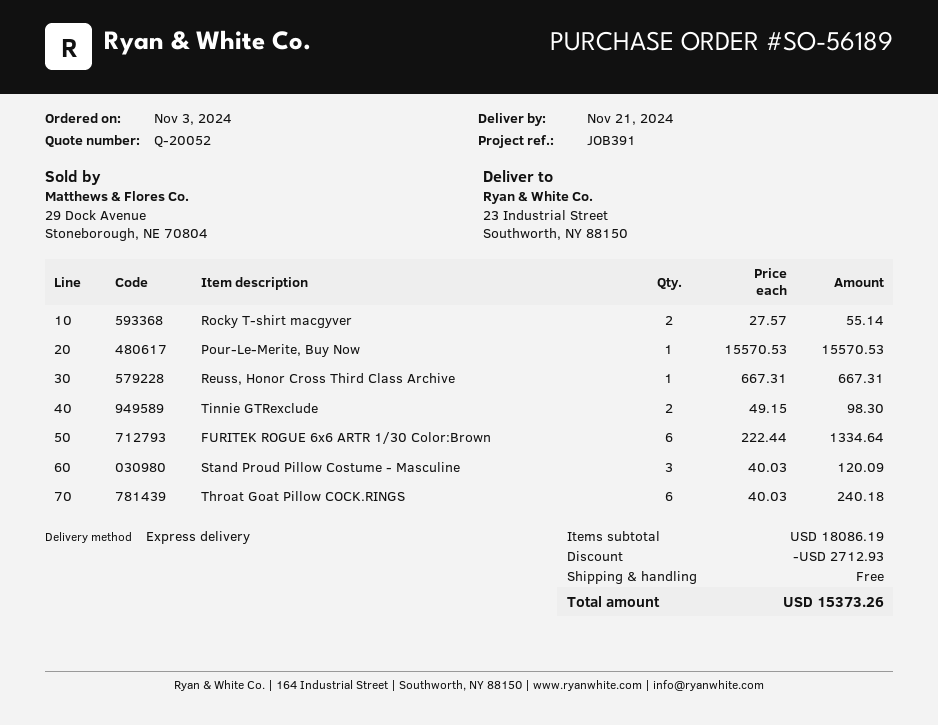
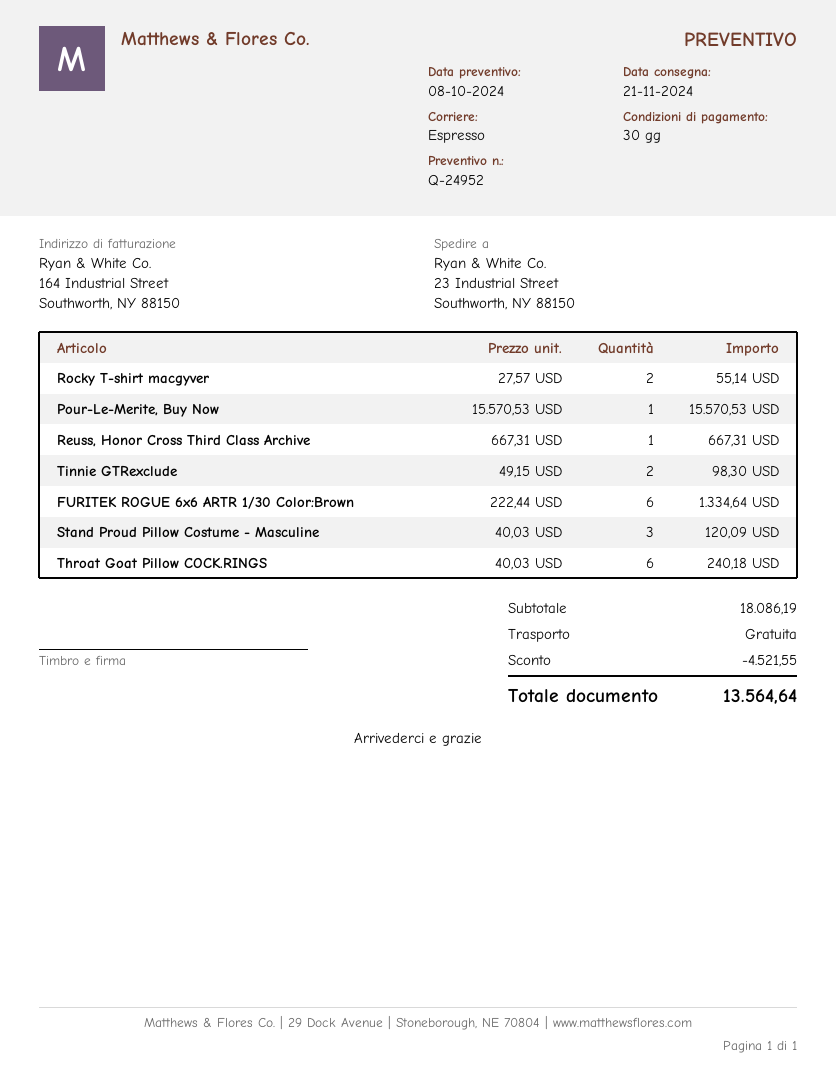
quote number: Q-20052 -> Q-24952
discount: 2712.93 -> 4521.55
total: 15373.26 -> 13564.64

